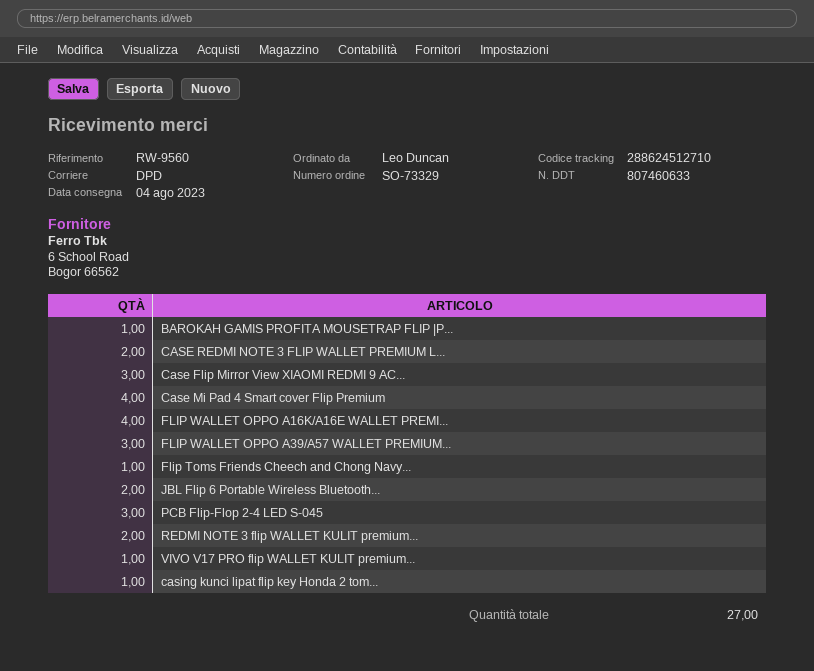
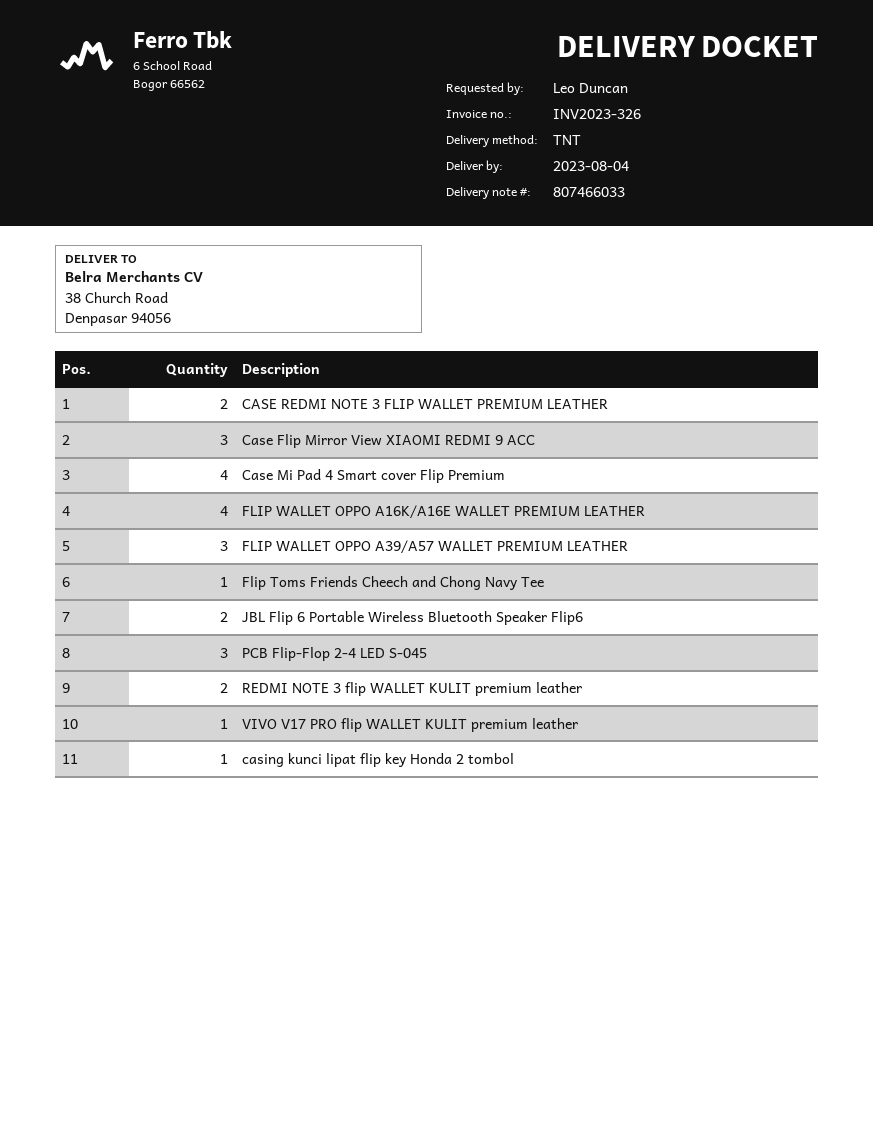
delivery note number: 807460633 -> 807466033
shipping method: DPD -> TNT
BAROKAH GAMIS PROFITA MOUSETRAP FLIP |P...: 1 -> none

